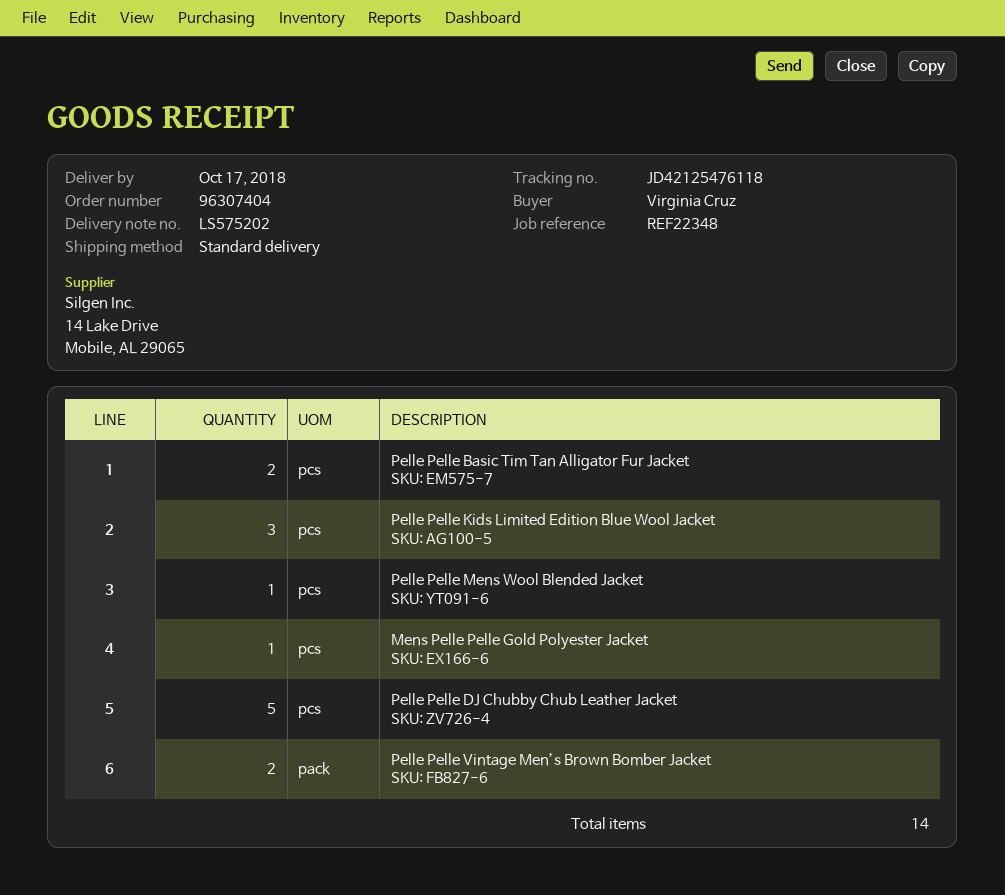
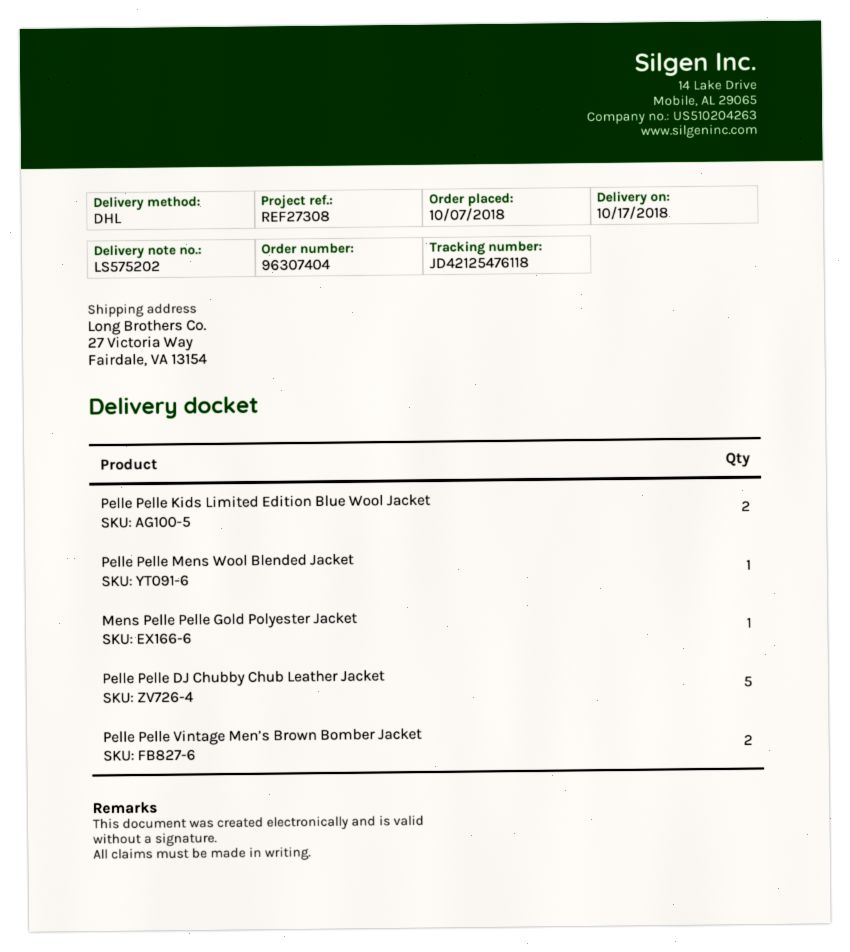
reference: REF22348 -> REF27308
shipping method: standard -> DHL
Pelle Pelle Basic Tim Tan Alligator Fur Jacket: 2 -> none
Pelle Pelle Kids Limited Edition Blue Wool Jacket: 3 -> 2

